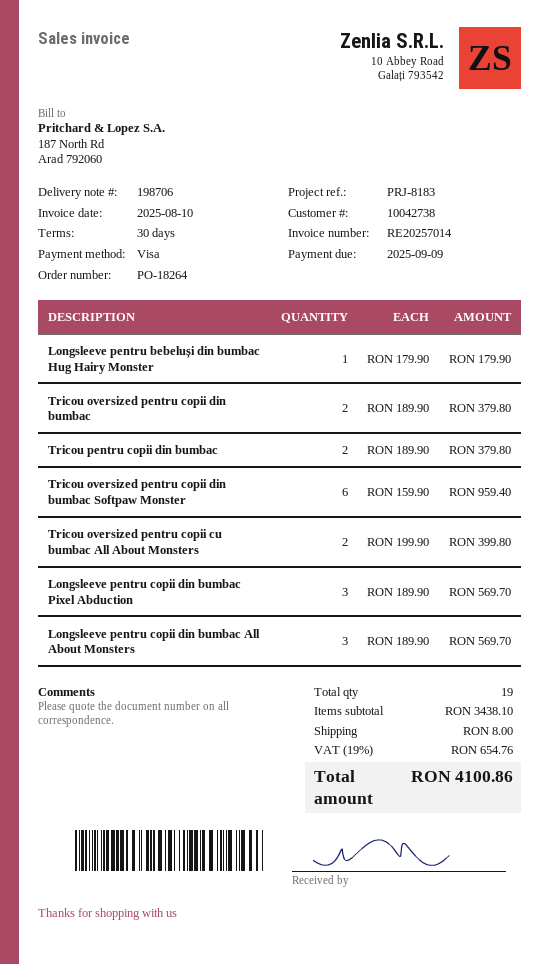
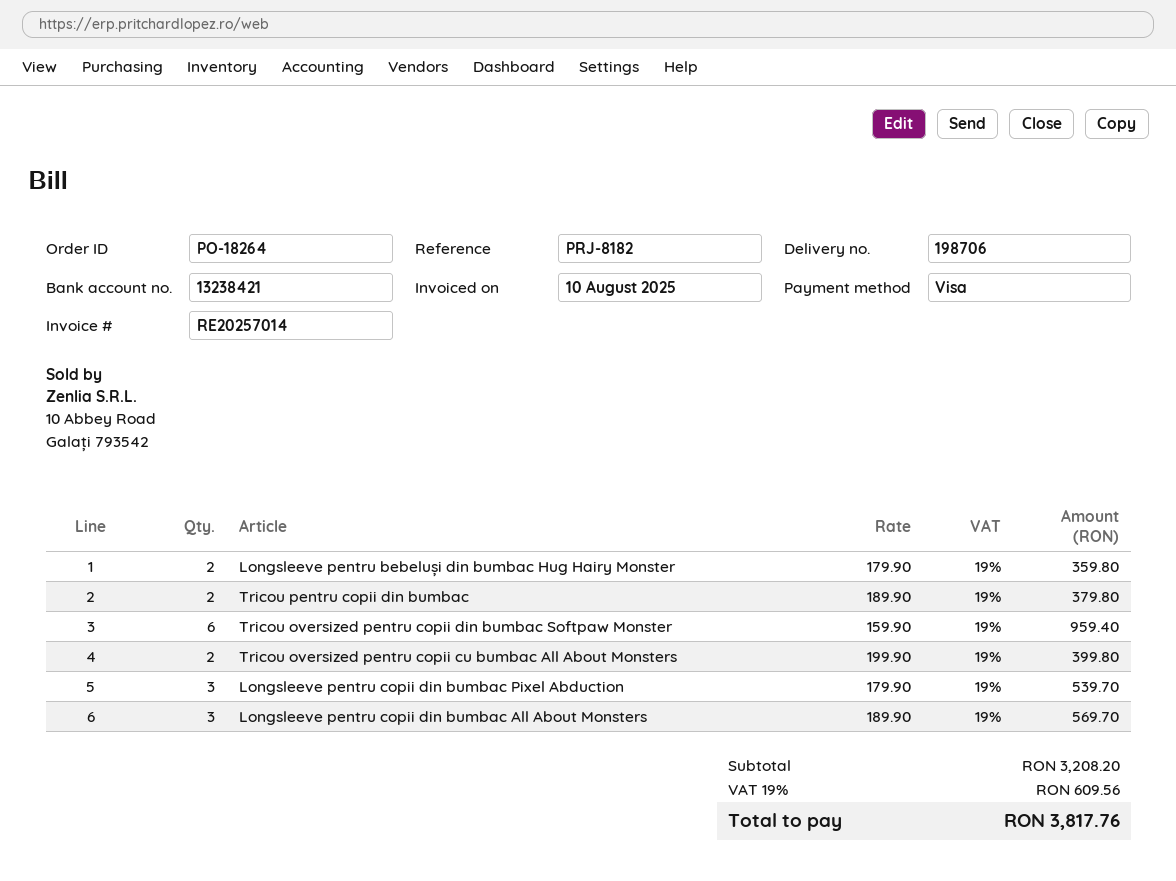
reference: PRJ-8183 -> PRJ-8182
Longsleeve pentru bebeluși din bumbac Hug Hairy Monster: 1 x 179.90 = 179.90 -> 2 x 179.90 = 359.80
Tricou oversized pentru copii din bumbac: 2 x 189.90 = 379.80 -> none
Longsleeve pentru copii din bumbac Pixel Abduction: 3 x 189.90 = 569.70 -> 3 x 179.90 = 539.70
subtotal: 3438.10 -> 3208.20
shipping: 8.00 -> none
tax: 19% = 654.76 -> 19% = 609.56
total: 4100.86 -> 3817.76

